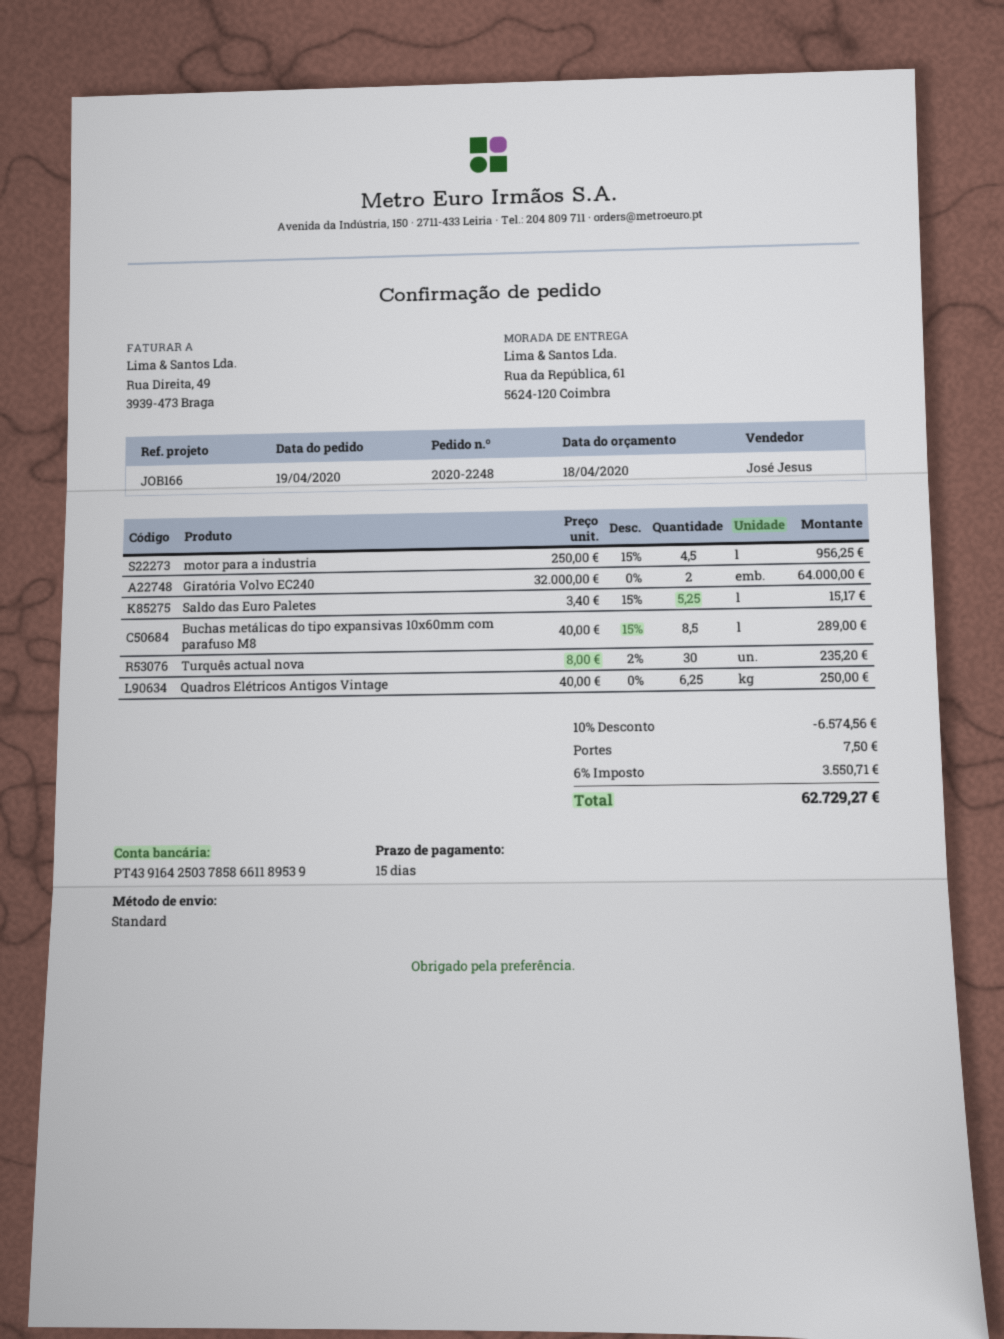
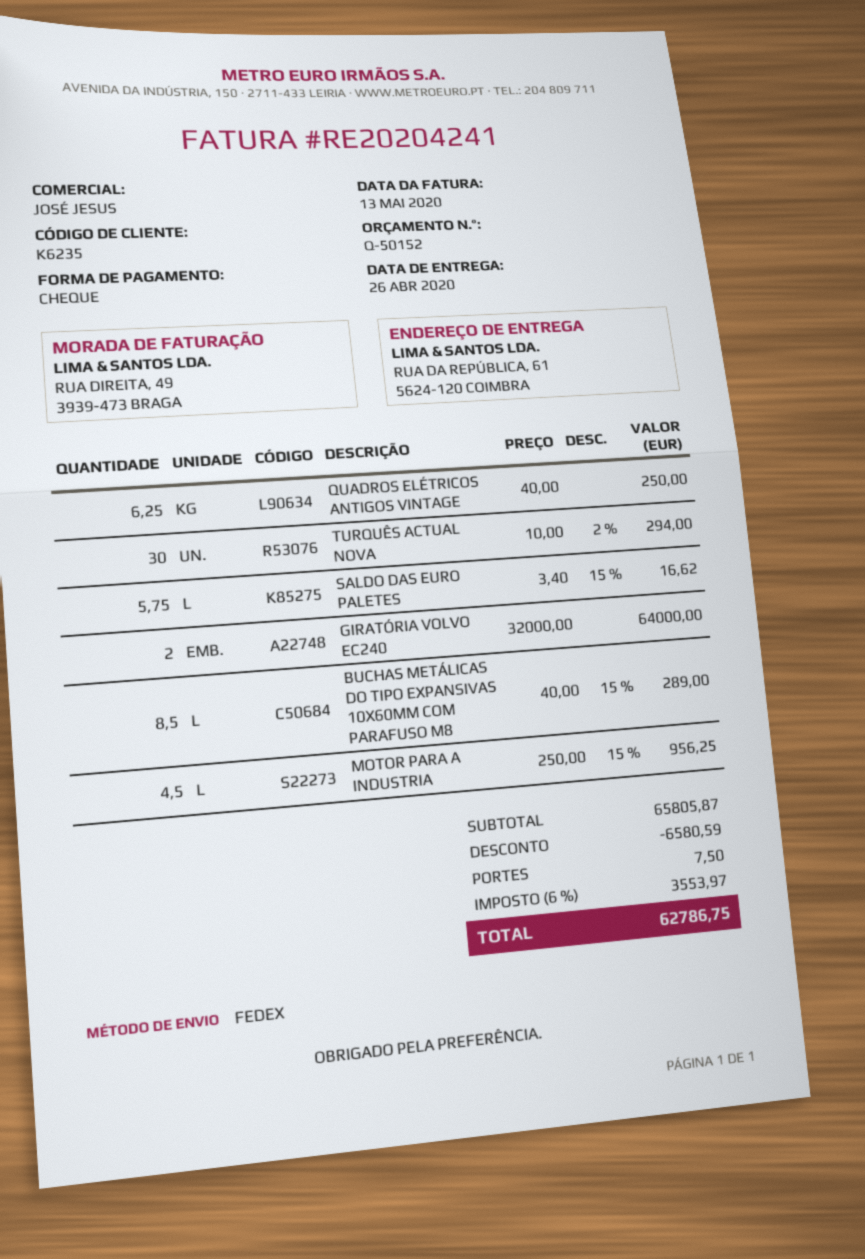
shipping method: standard -> FedEx
Saldo das Euro Paletes: 5.25 x 3.40 - 15% = 15.17 -> 5.75 x 3.40 - 15% = 16.62
Turquês actual nova: 30 x 8.00 - 2% = 235.20 -> 30 x 10.00 - 2% = 294.00
discount: 6574.56 -> 6580.59
tax: 6% = 3550.71 -> 6% = 3553.97
total: 62729.27 -> 62786.75

